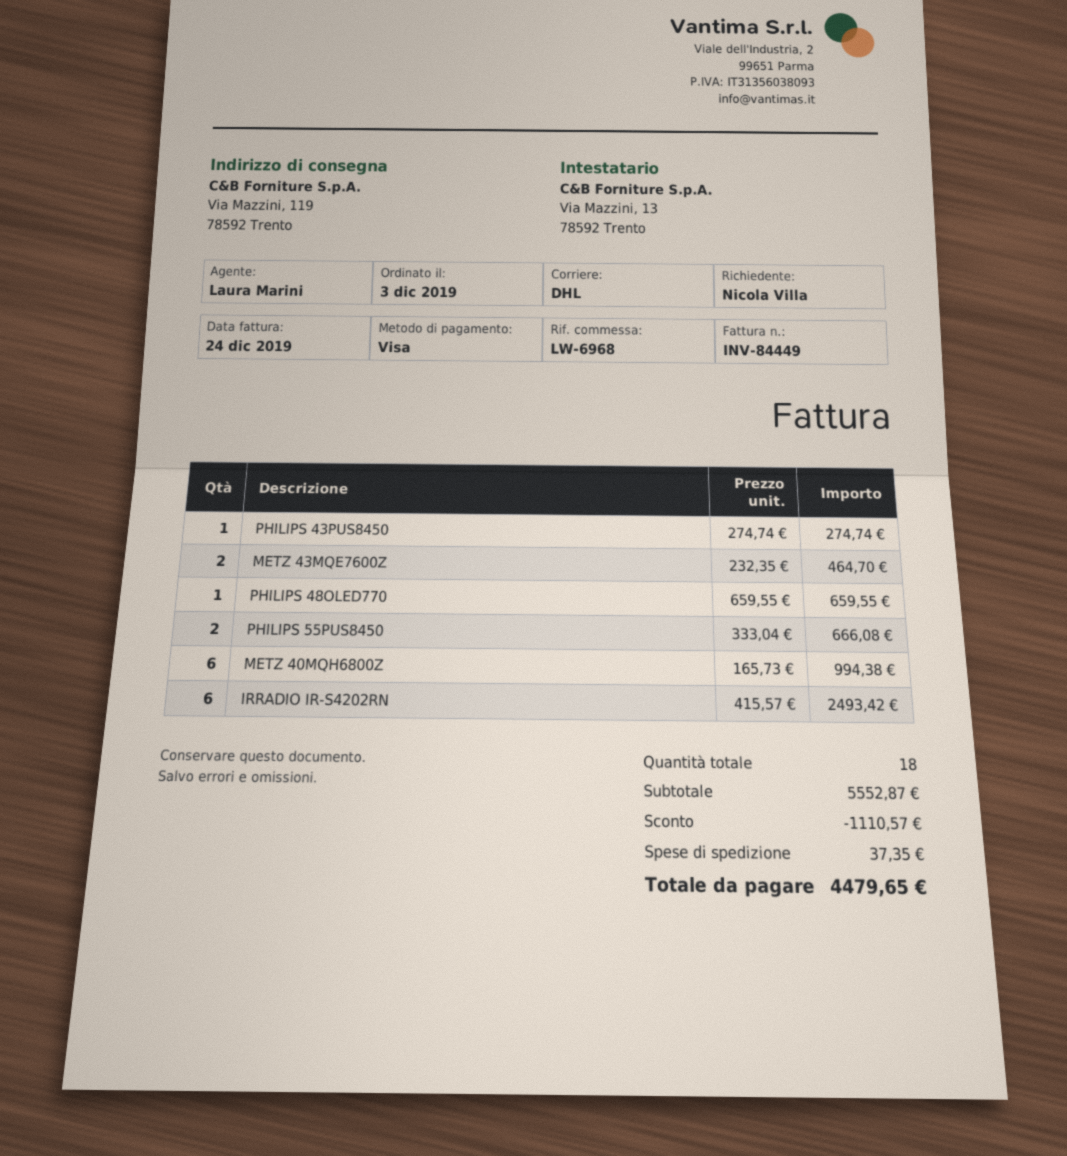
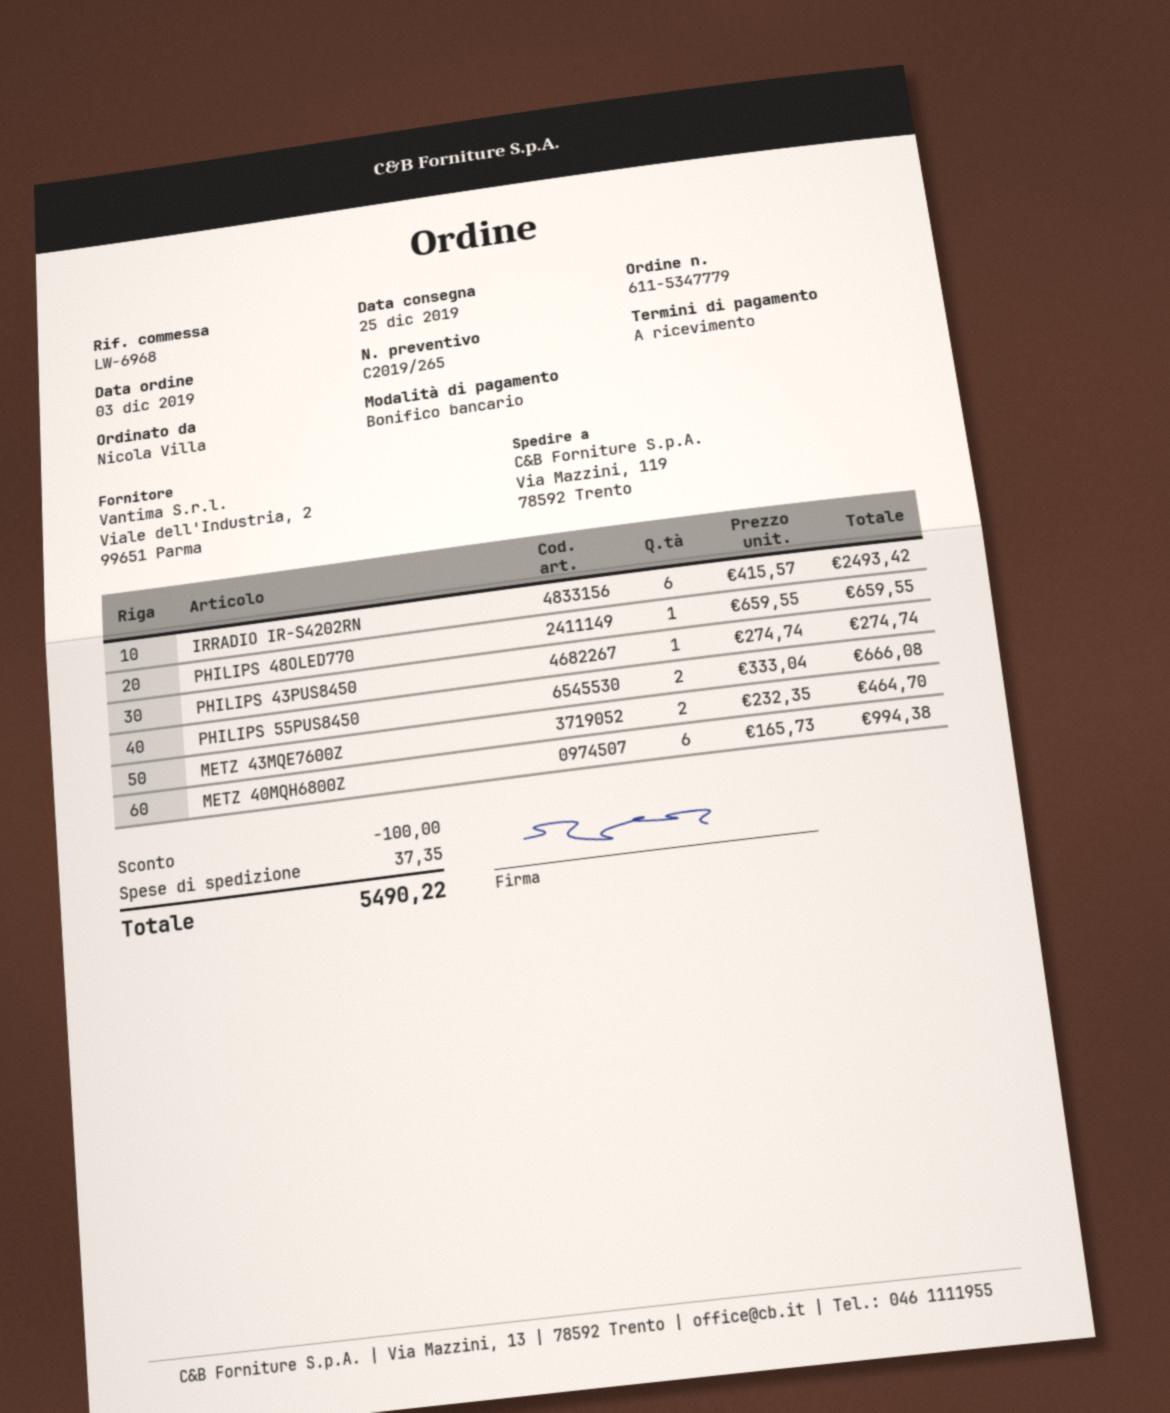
payment method: Visa -> bank transfer
discount: 1110.57 -> 100.00
total: 4479.65 -> 5490.22

